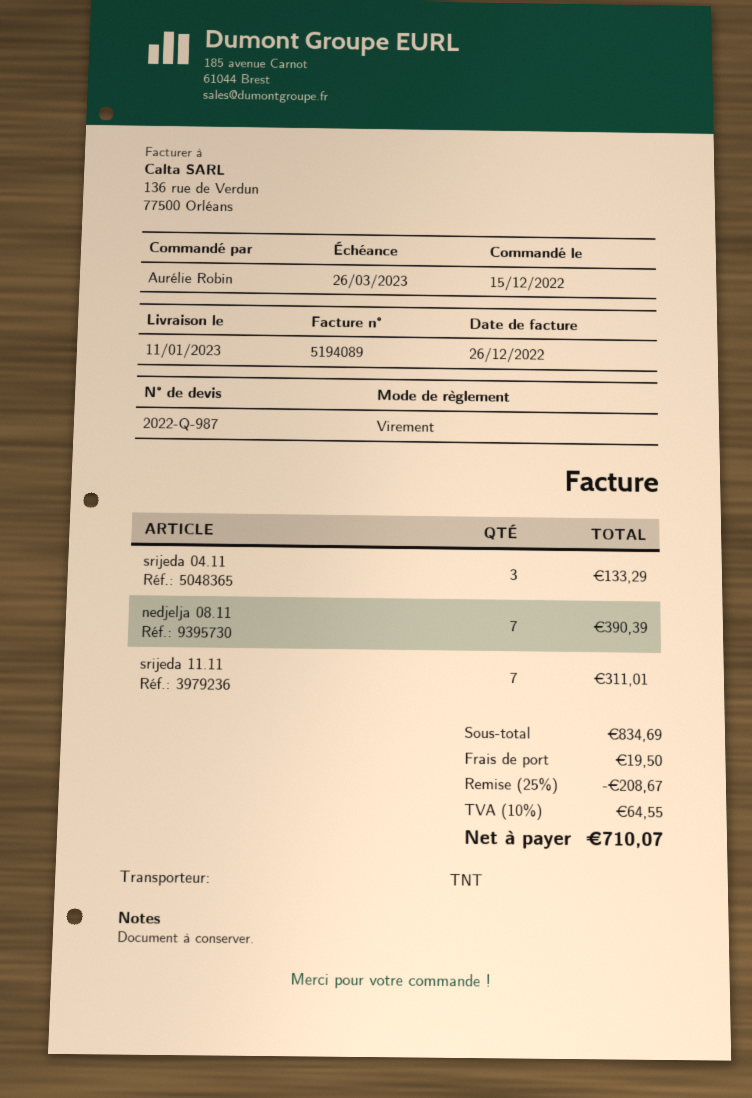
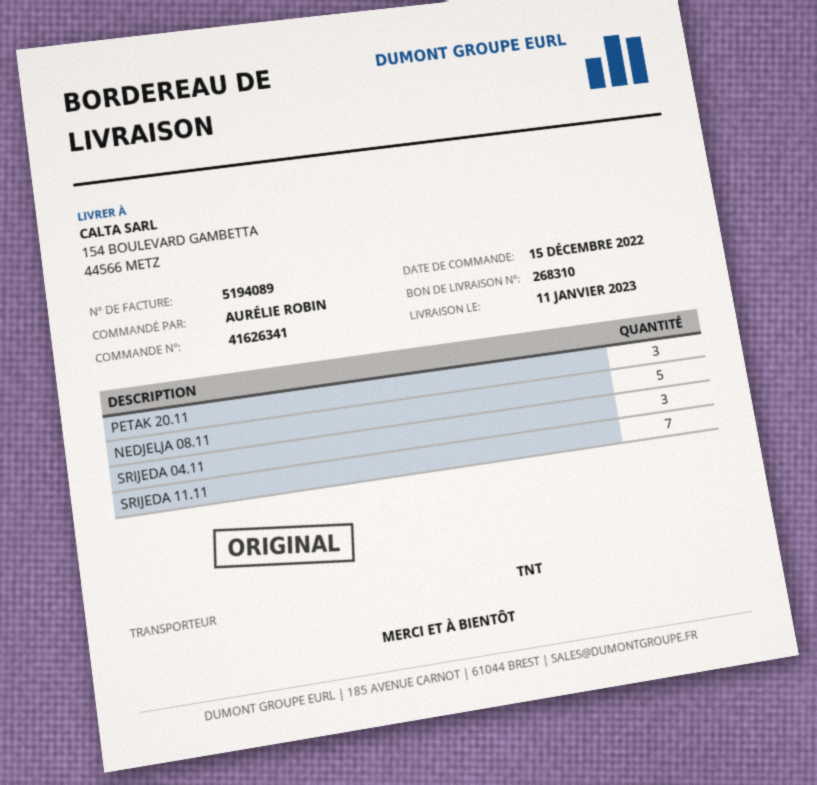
nedjelja 08.11: 7 -> 5
PETAK 20.11: none -> 3

